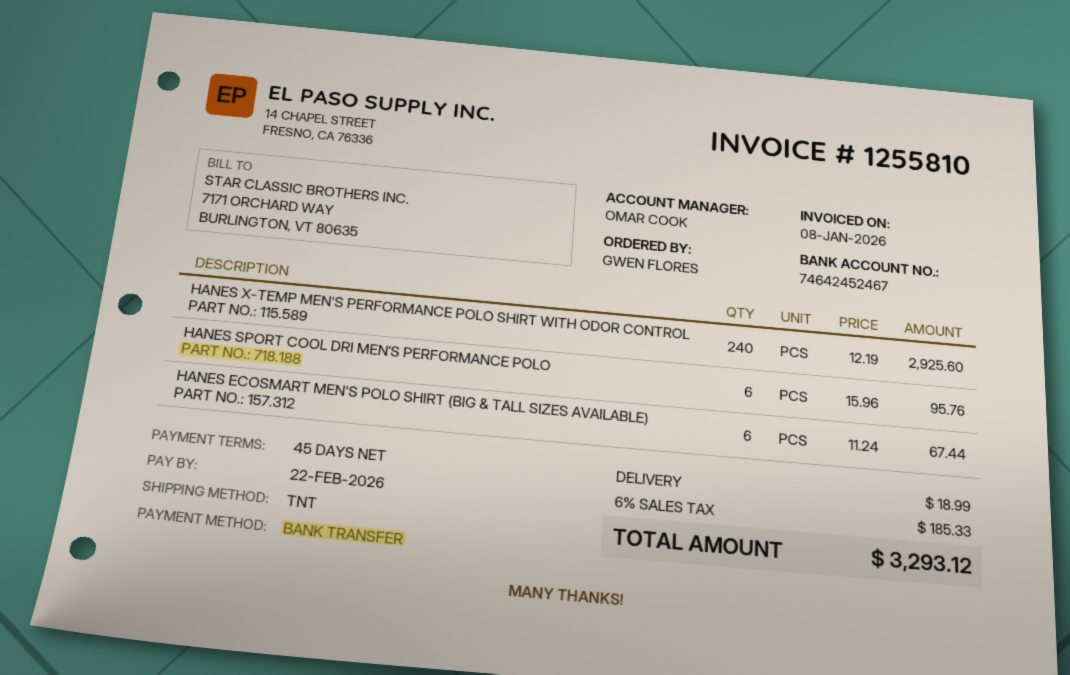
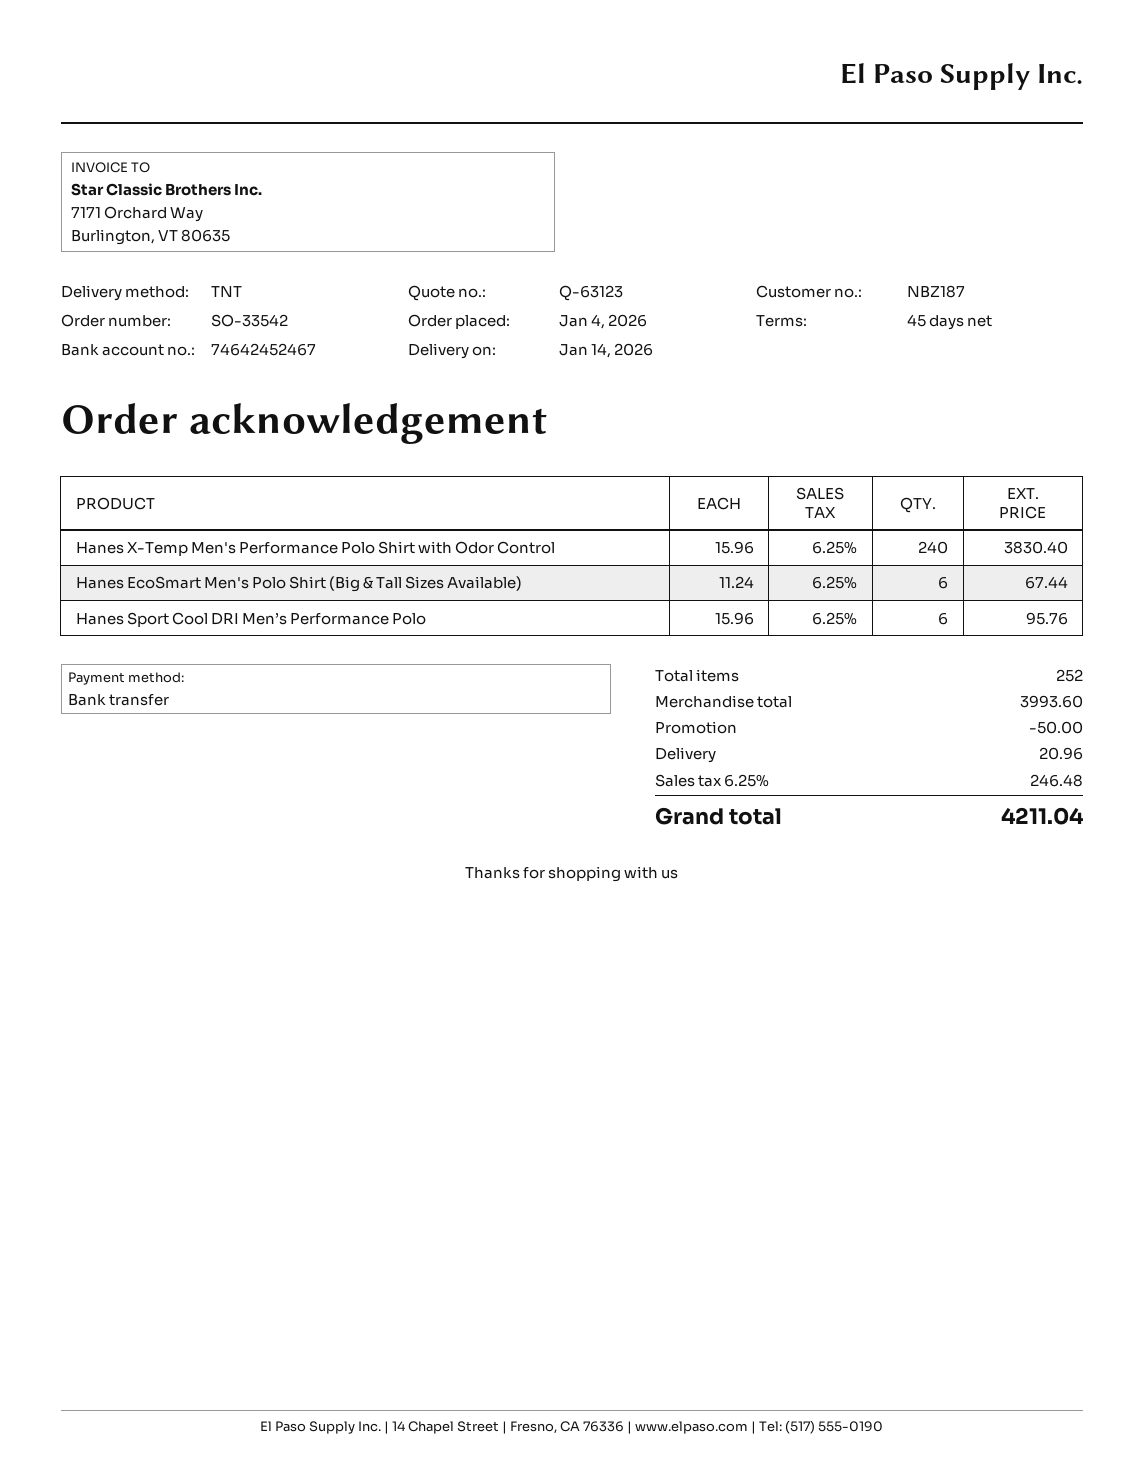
HANES X-TEMP MEN'S PERFORMANCE POLO SHIRT WITH ODOR CONTROL: 240 x 12.19 = 2925.60 -> 240 x 15.96 = 3830.40
discount: none -> 50.00
shipping: 18.99 -> 20.96
tax: 6% = 185.33 -> 6.25% = 246.48
total: 3293.12 -> 4211.04

